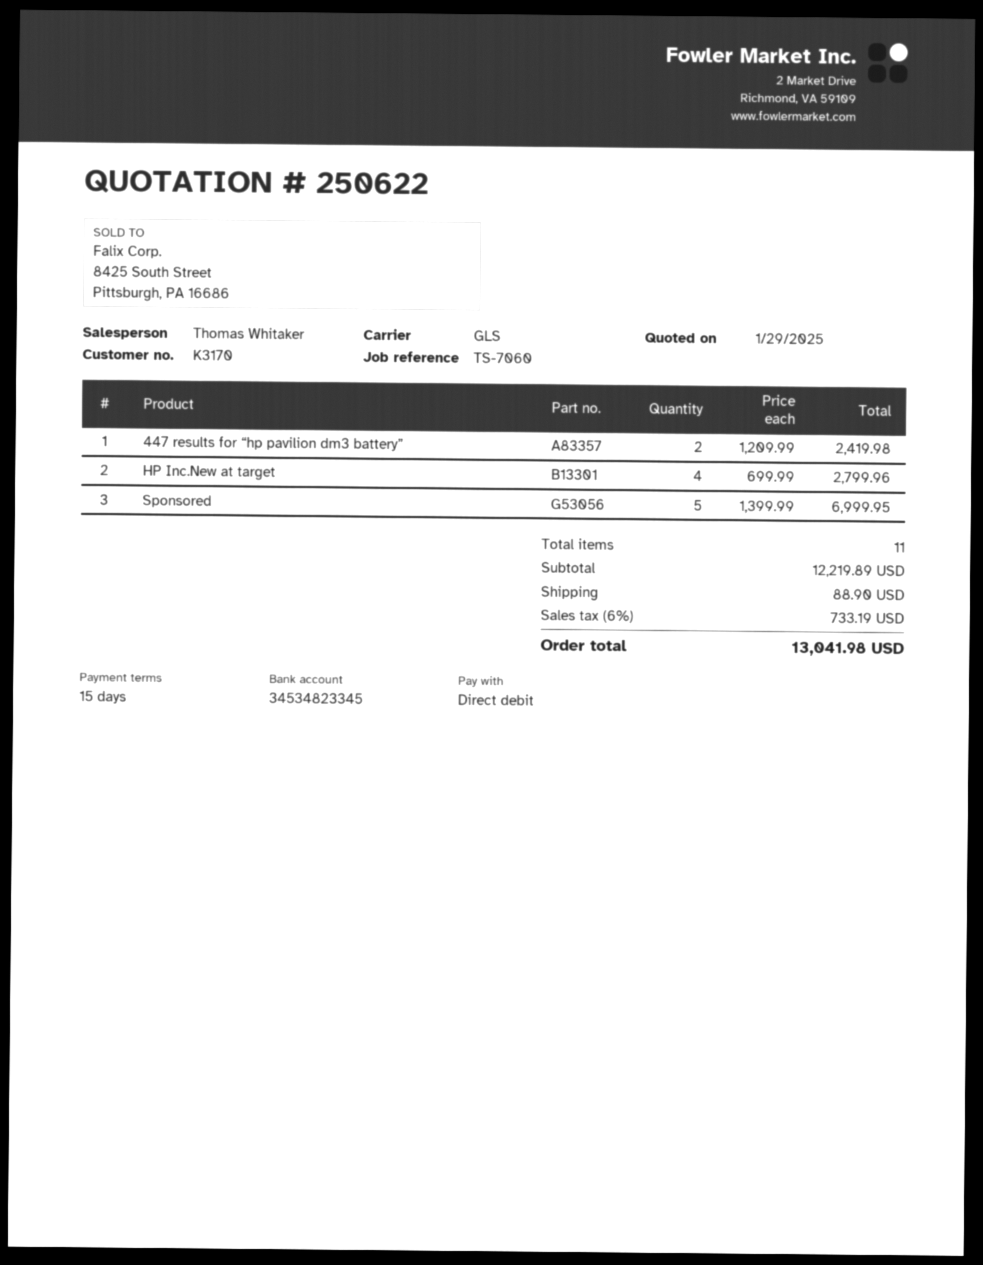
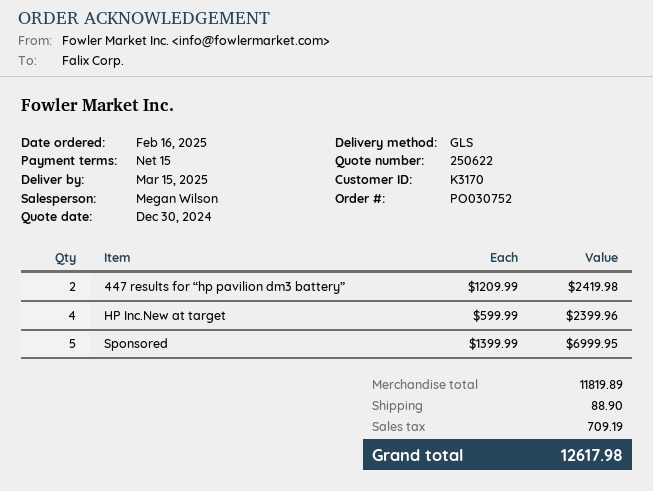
quote date: 2025-01-29 -> 2024-12-30
sales rep: Thomas Whitaker -> Megan Wilson
HP Inc.New at target: 4 x 699.99 = 2799.96 -> 4 x 599.99 = 2399.96
subtotal: 12219.89 -> 11819.89
tax: 733.19 -> 709.19
total: 13041.98 -> 12617.98

